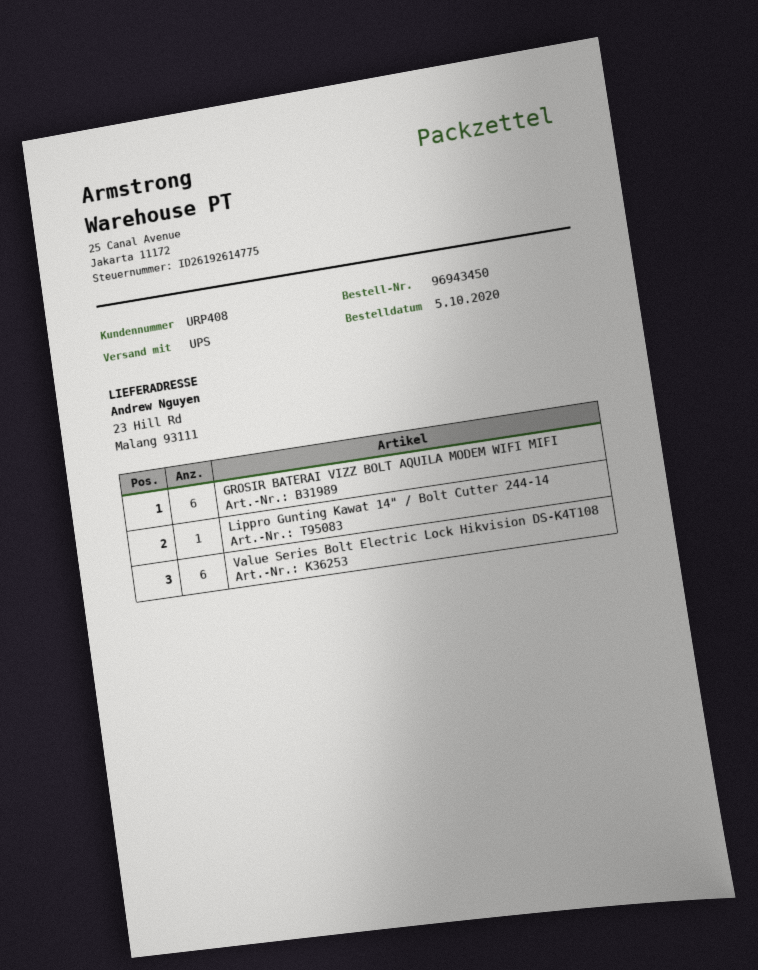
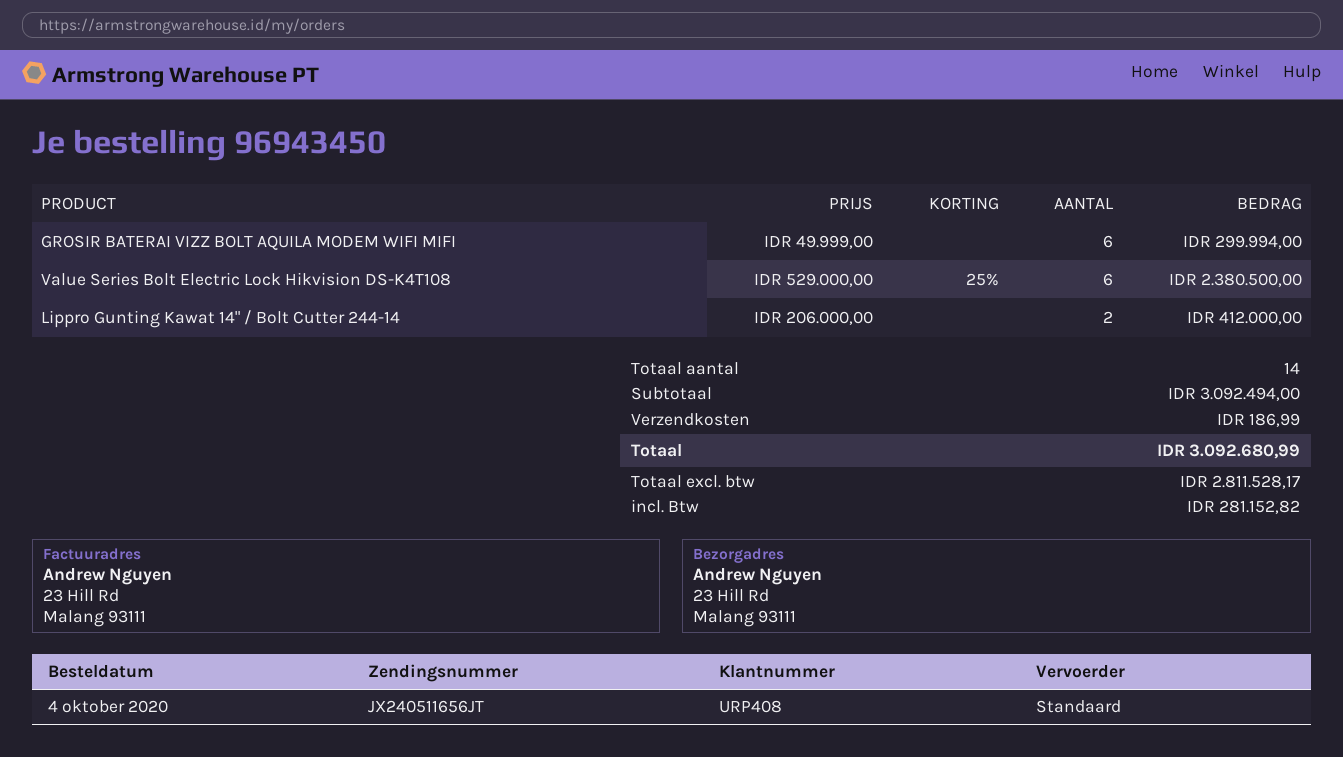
order date: 2020-10-05 -> 2020-10-04
shipping method: UPS -> standard
Lippro Gunting Kawat 14" / Bolt Cutter 244-14: 1 -> 2

